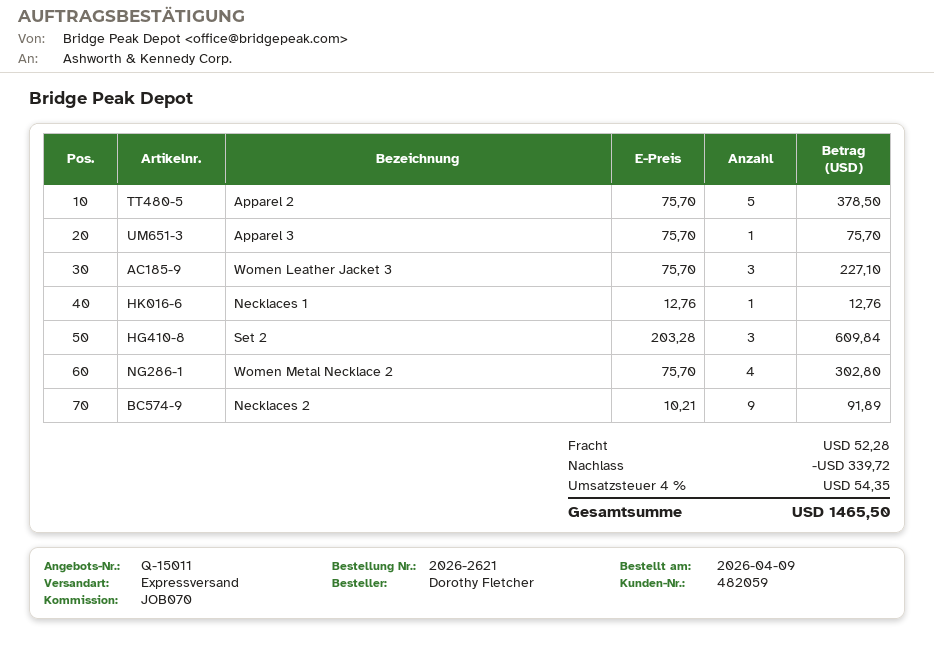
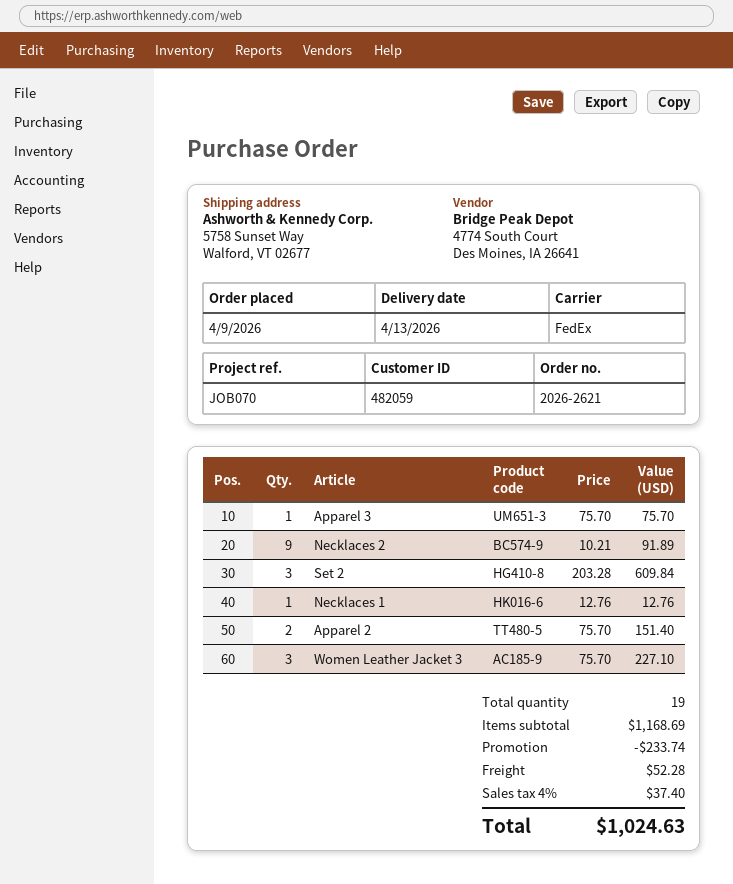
shipping method: express -> FedEx
Apparel 2: 5 x 75.70 = 378.50 -> 2 x 75.70 = 151.40
Women Metal Necklace 2: 4 x 75.70 = 302.80 -> none
discount: 339.72 -> 233.74
tax: 4% = 54.35 -> 4% = 37.40
total: 1465.50 -> 1024.63

